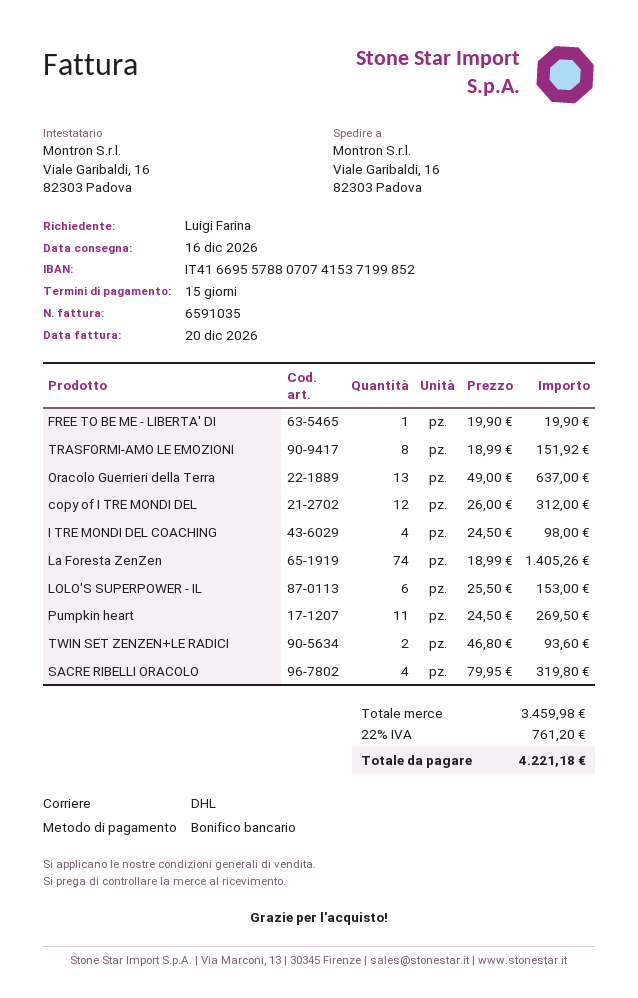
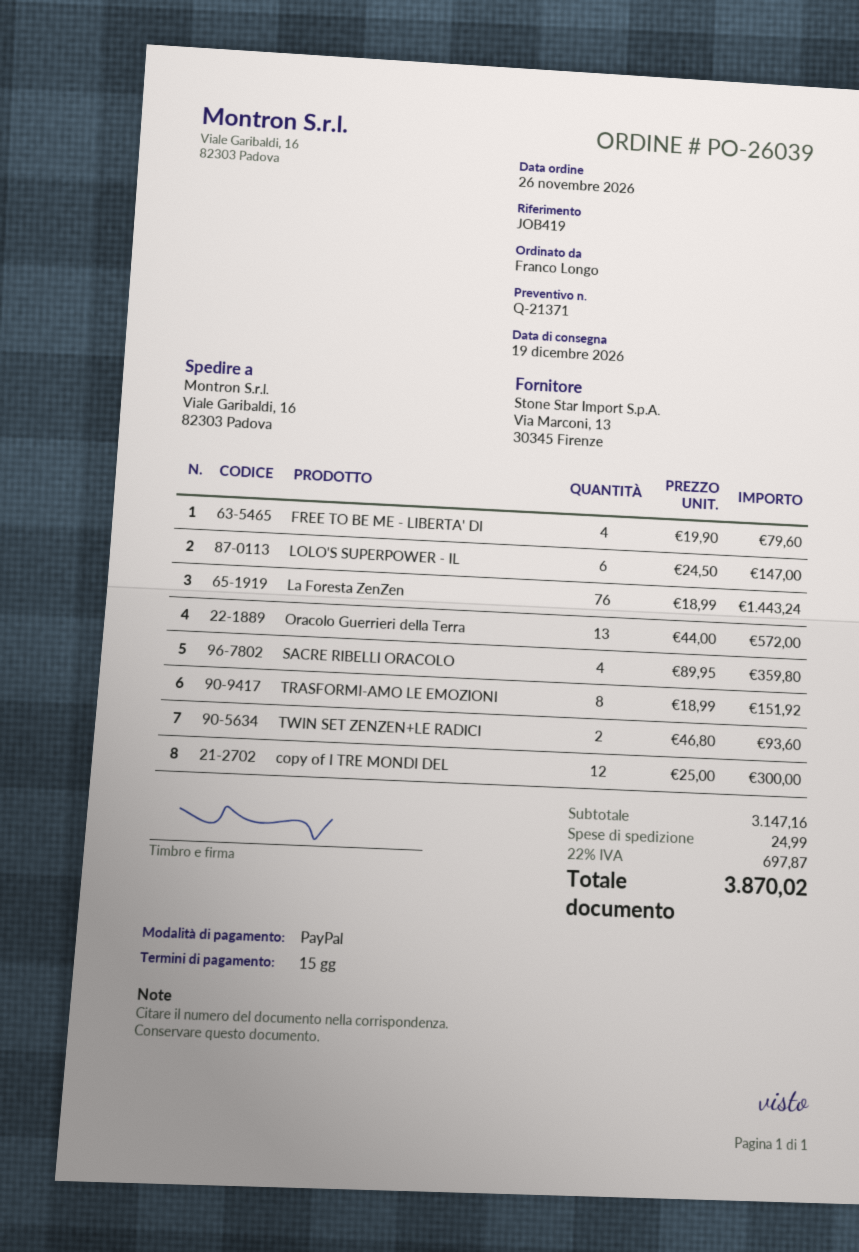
delivery date: 2026-12-16 -> 2026-12-19
ordered by: Luigi Farina -> Franco Longo
payment method: bank transfer -> PayPal
FREE TO BE ME - LIBERTA' DI: 1 x 19.90 = 19.90 -> 4 x 19.90 = 79.60
Oracolo Guerrieri della Terra: 13 x 49.00 = 637.00 -> 13 x 44.00 = 572.00
copy of I TRE MONDI DEL: 12 x 26.00 = 312.00 -> 12 x 25.00 = 300.00
I TRE MONDI DEL COACHING: 4 x 24.50 = 98.00 -> none
La Foresta ZenZen: 74 x 18.99 = 1405.26 -> 76 x 18.99 = 1443.24
LOLO'S SUPERPOWER - IL: 6 x 25.50 = 153.00 -> 6 x 24.50 = 147.00
Pumpkin heart: 11 x 24.50 = 269.50 -> none
SACRE RIBELLI ORACOLO: 4 x 79.95 = 319.80 -> 4 x 89.95 = 359.80
subtotal: 3459.98 -> 3147.16
shipping: none -> 24.99
tax: 22% = 761.20 -> 22% = 697.87
total: 4221.18 -> 3870.02

